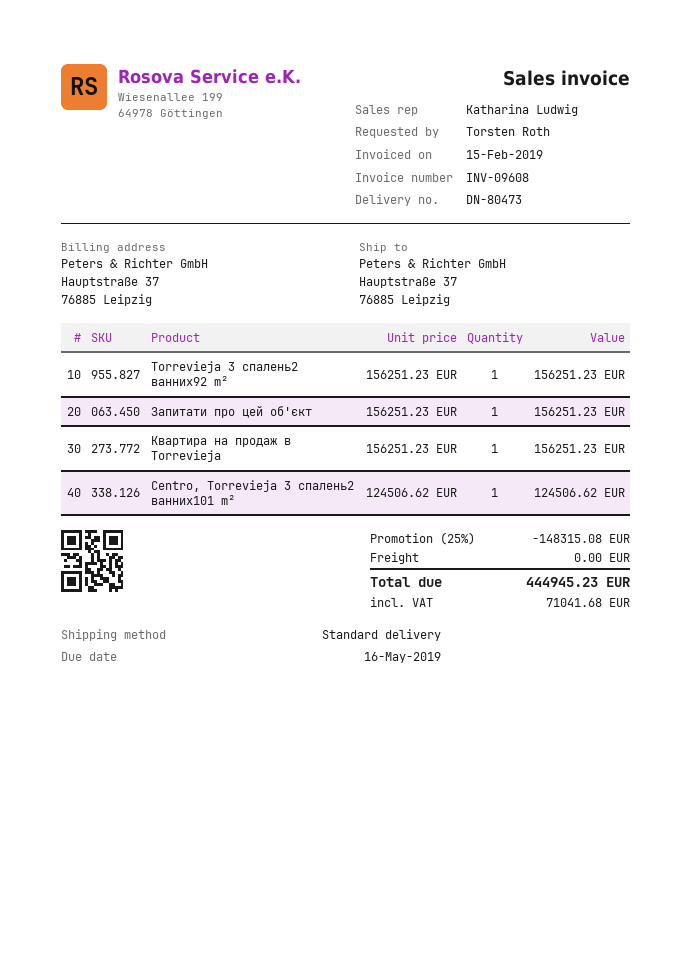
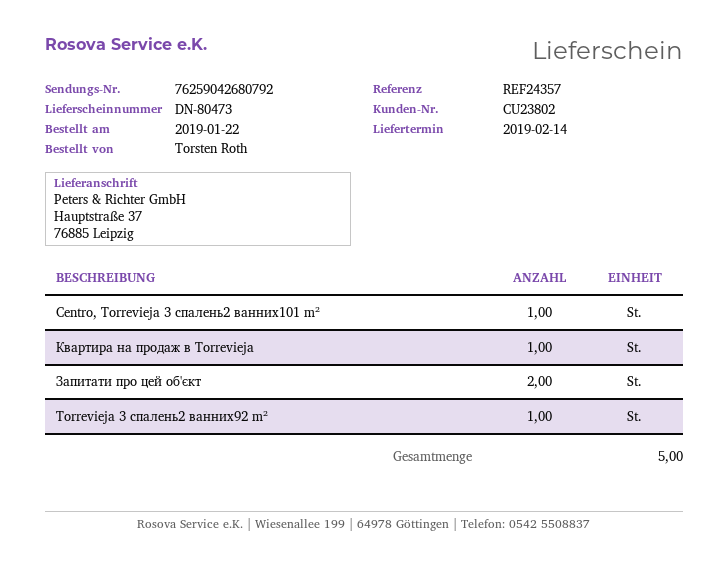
Запитати про цей об'єкт: 1 -> 2

